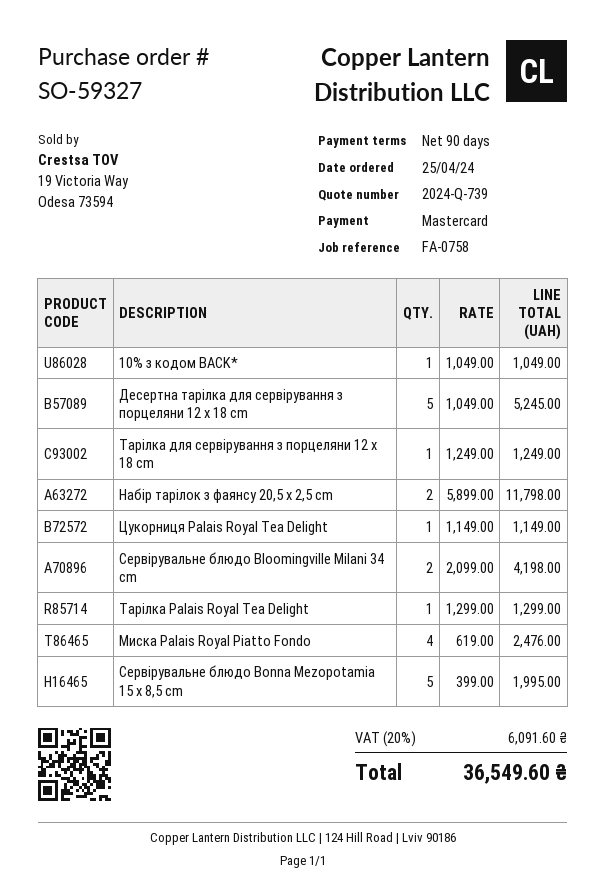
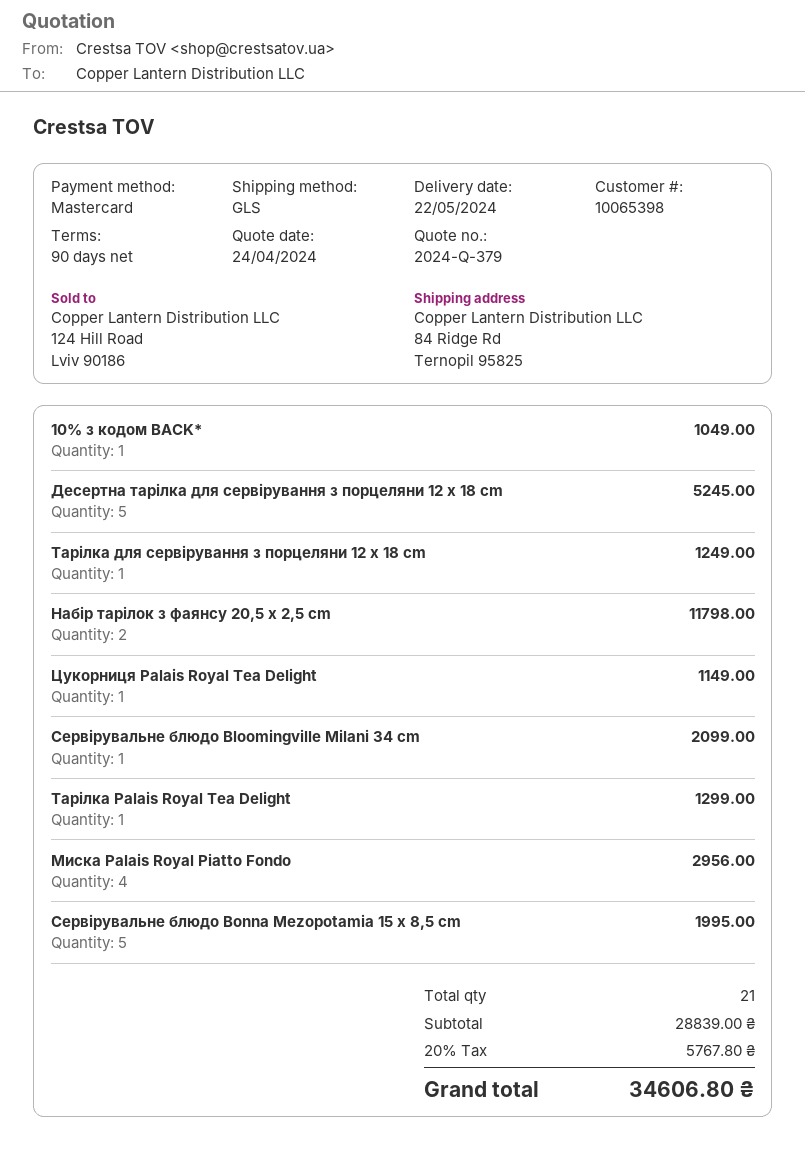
quote number: 2024-Q-739 -> 2024-Q-379
Сервірувальне блюдо Bloomingville Milani 34 cm: 2 for 4198.00 -> 1 for 2099.00
Миска Palais Royal Piatto Fondo: 4 for 2476.00 -> 4 for 2956.00
tax: 20% = 6091.60 -> 20% = 5767.80
total: 36549.60 -> 34606.80

